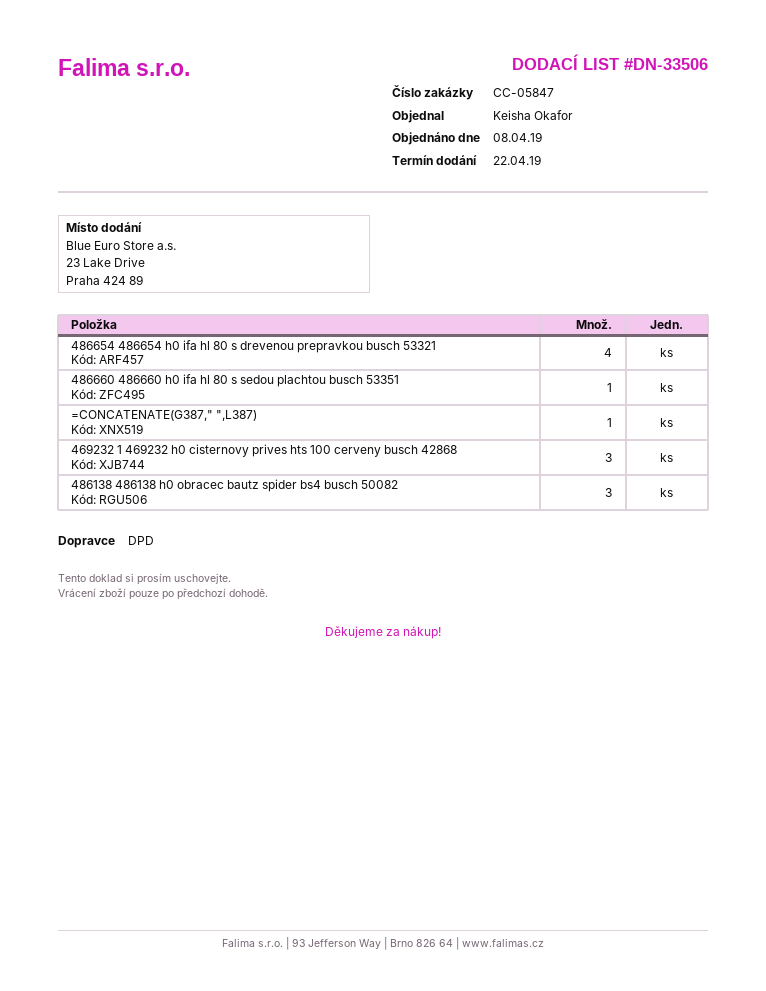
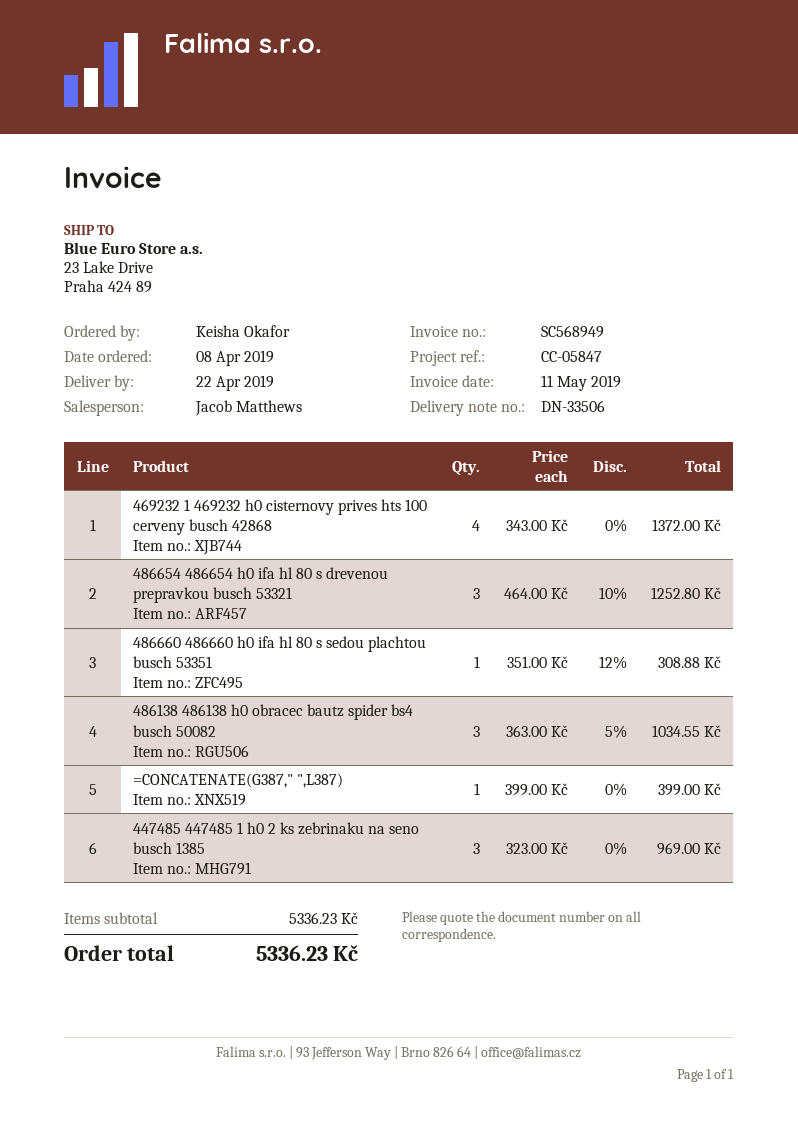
486654 486654 h0 ifa hl 80 s drevenou prepravkou busch 53321: 4 -> 3
469232 1 469232 h0 cisternovy prives hts 100 cerveny busch 42868: 3 -> 4
447485 447485 1 h0 2 ks zebrinaku na seno busch 1385: none -> 3

